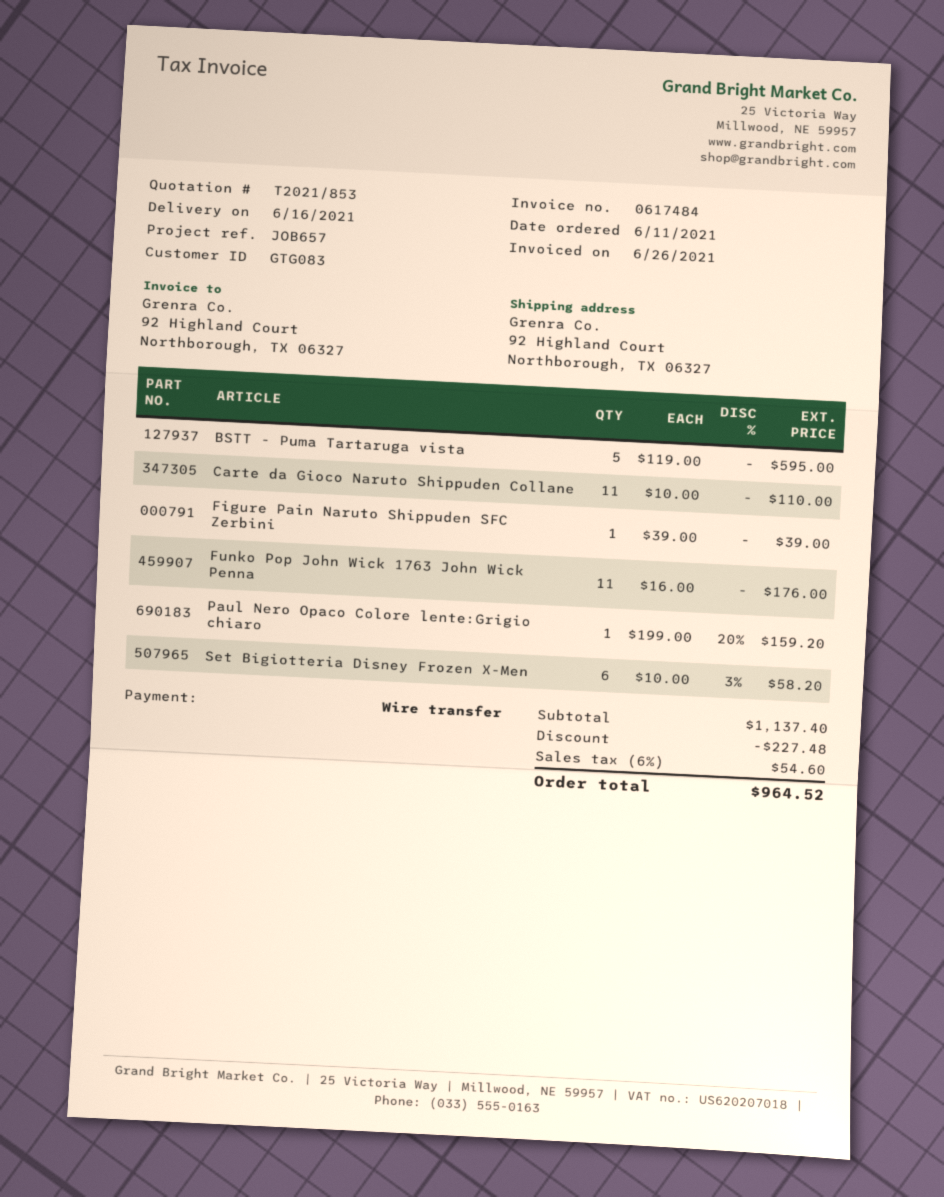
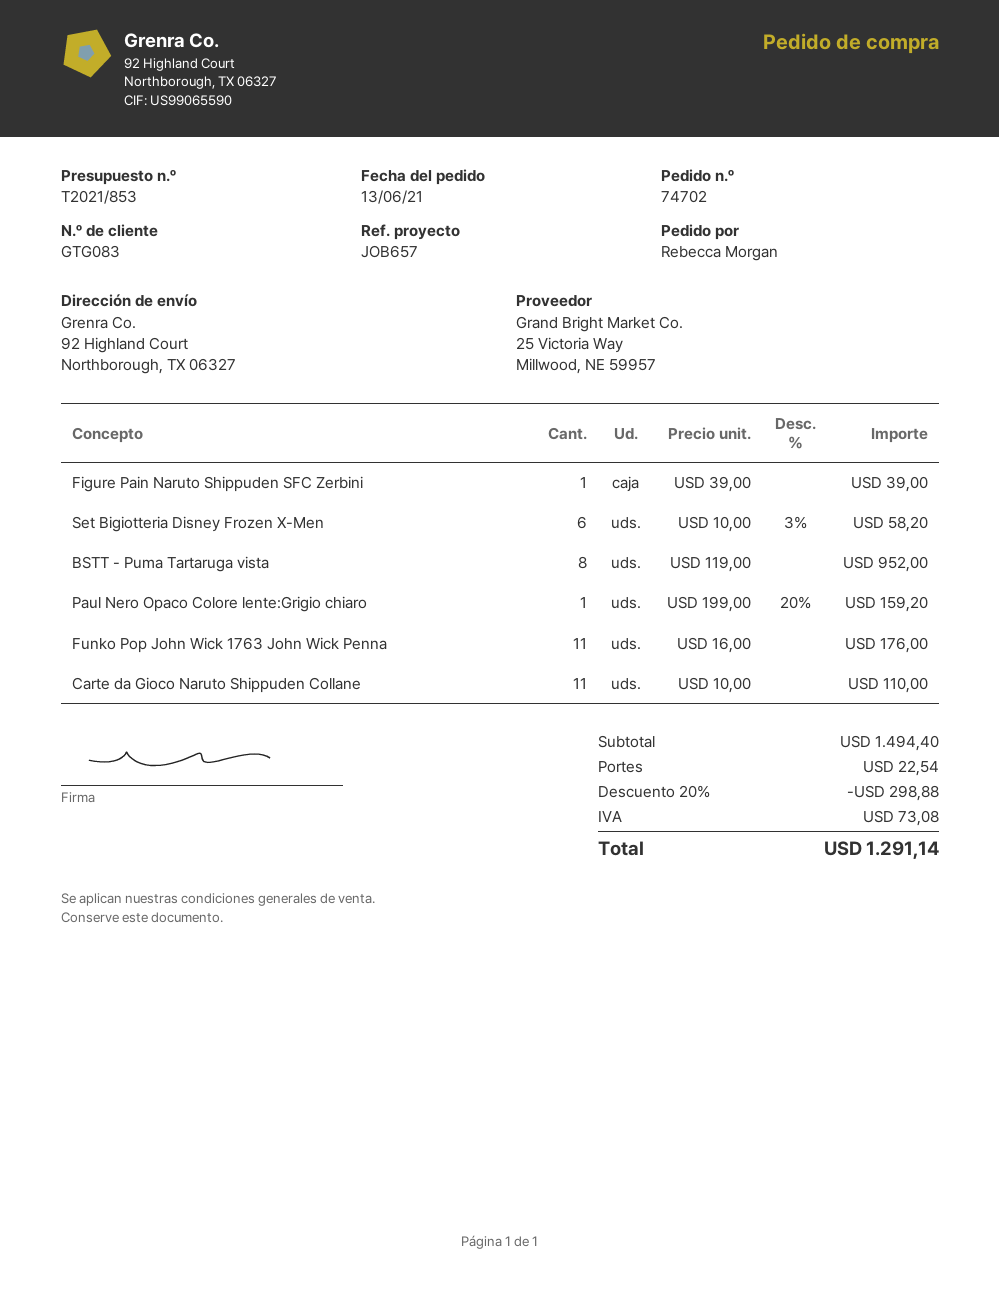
order date: 2021-06-11 -> 2021-06-13
BSTT - Puma Tartaruga vista: 5 x 119.00 = 595.00 -> 8 x 119.00 = 952.00
subtotal: 1137.40 -> 1494.40
discount: 227.48 -> 298.88
shipping: none -> 22.54
tax: 54.60 -> 73.08
total: 964.52 -> 1291.14

